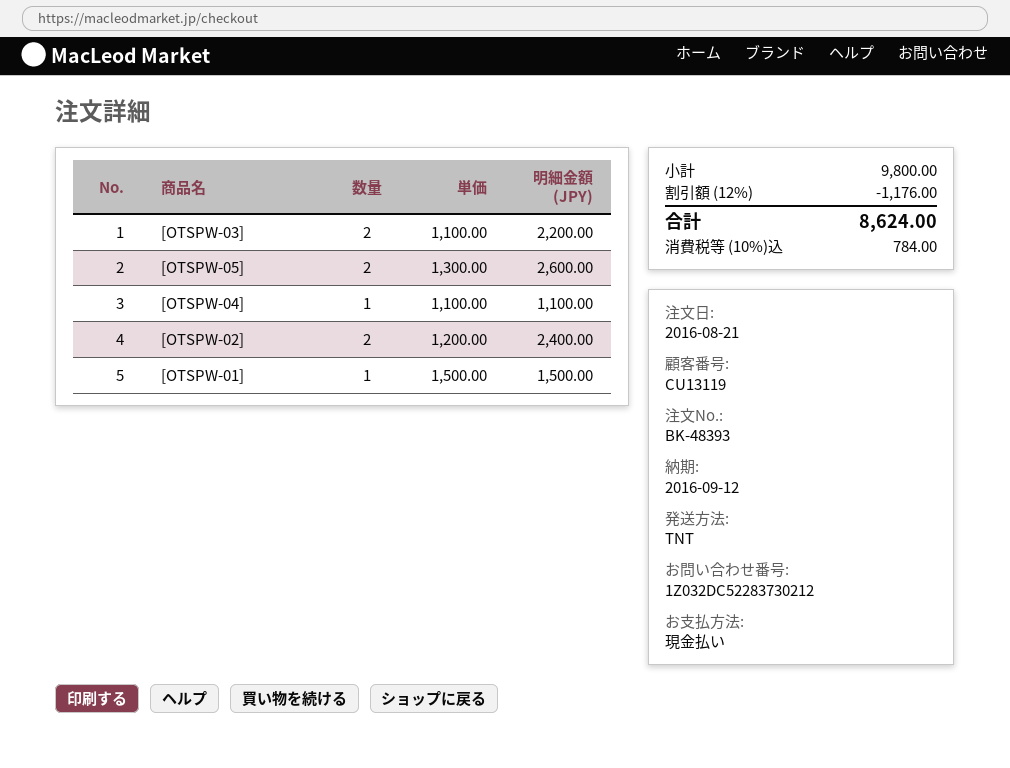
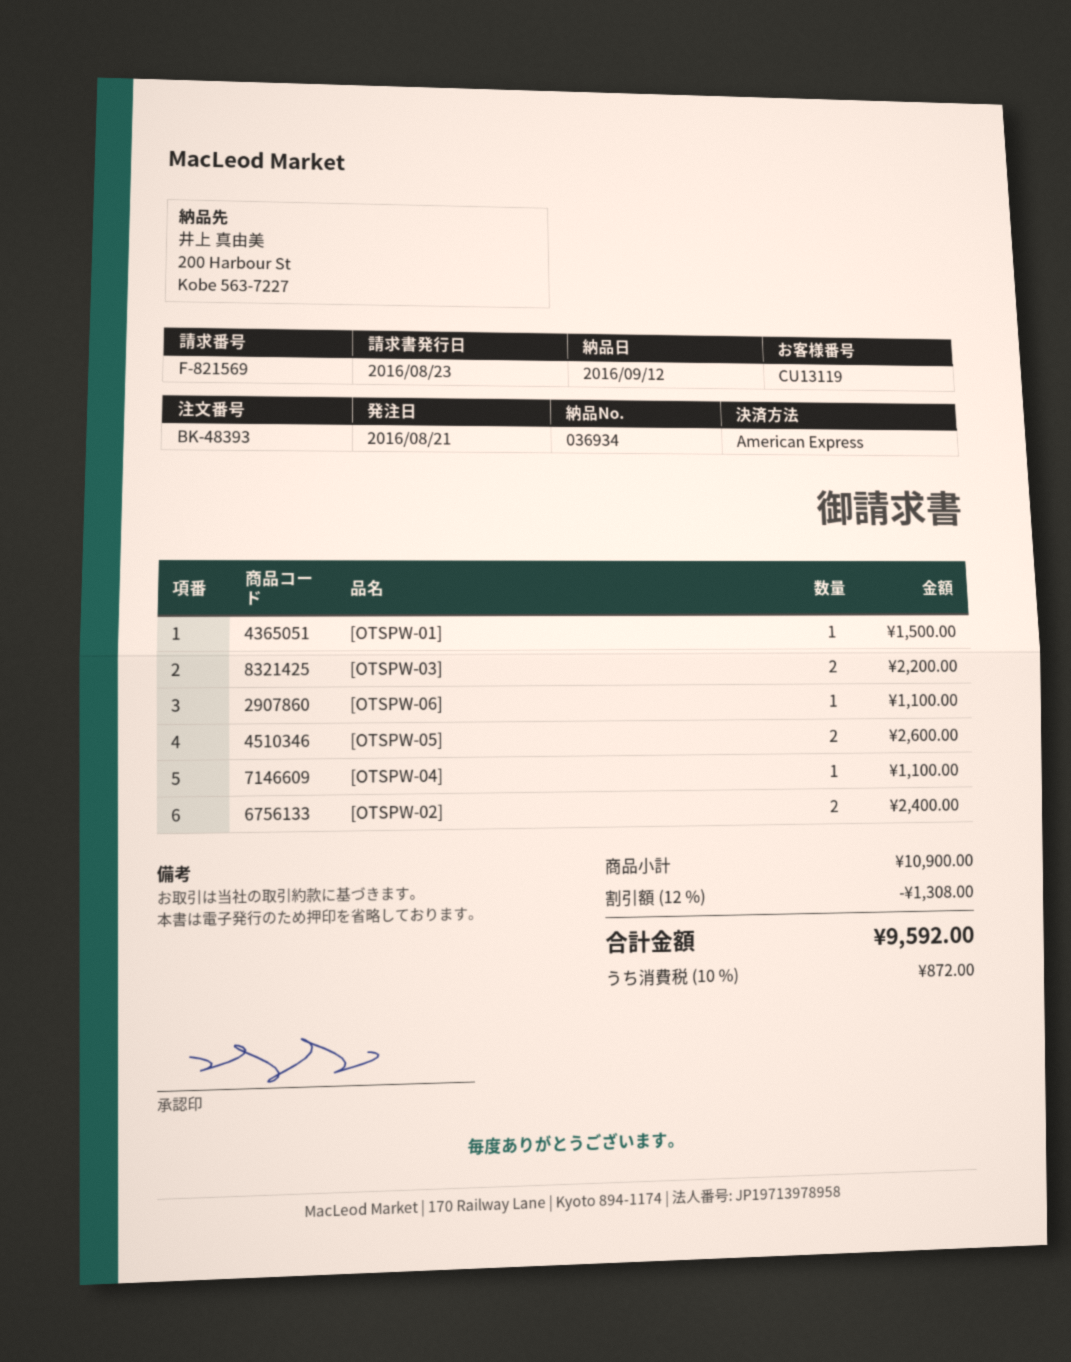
payment method: cash -> American Express
[OTSPW-06]: none -> 1 for 1100.00
subtotal: 9800.00 -> 10900.00
discount: 12% = 1176.00 -> 12% = 1308.00
tax: 10% = 784.00 -> 10% = 872.00
total: 8624.00 -> 9592.00

